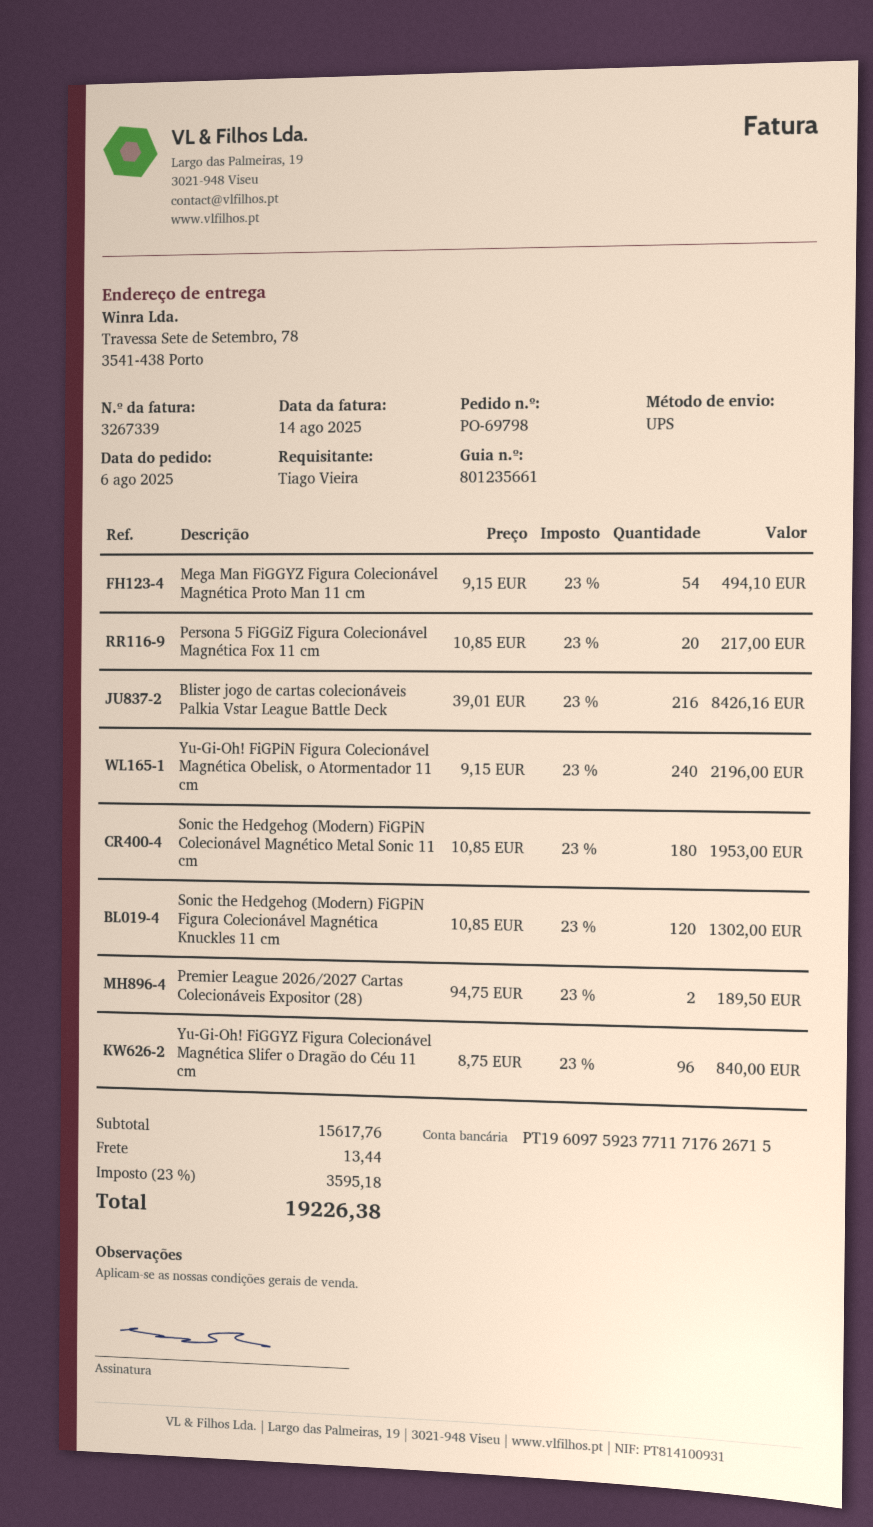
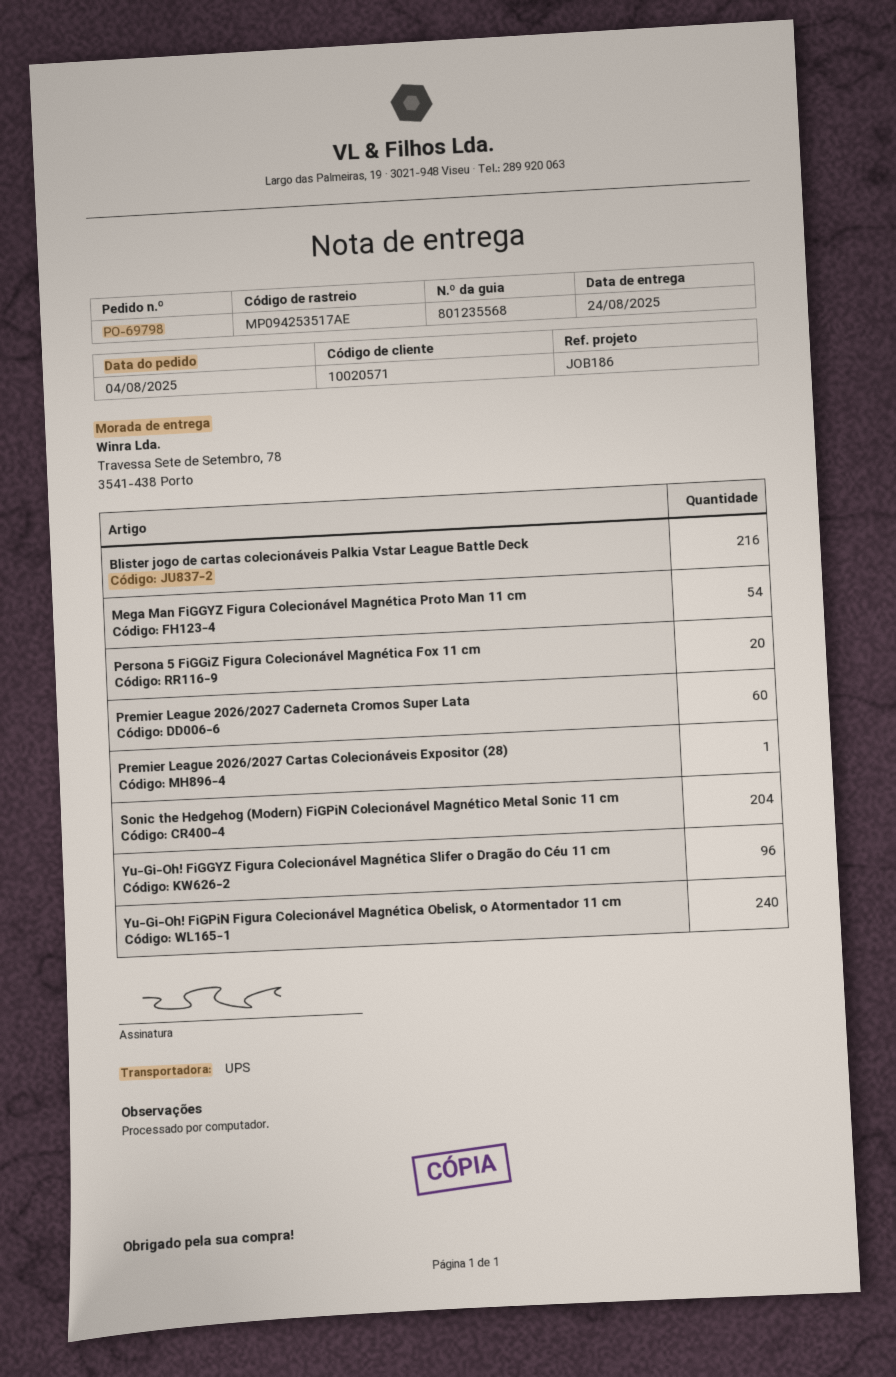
order date: 2025-08-06 -> 2025-08-04
delivery note number: 801235661 -> 801235568
Sonic the Hedgehog (Modern) FiGPiN Colecionável Magnético Metal Sonic 11 cm: 180 -> 204
Sonic the Hedgehog (Modern) FiGPiN Figura Colecionável Magnética Knuckles 11 cm: 120 -> none
Premier League 2026/2027 Cartas Colecionáveis Expositor (28): 2 -> 1
Premier League 2026/2027 Caderneta Cromos Super Lata: none -> 60

